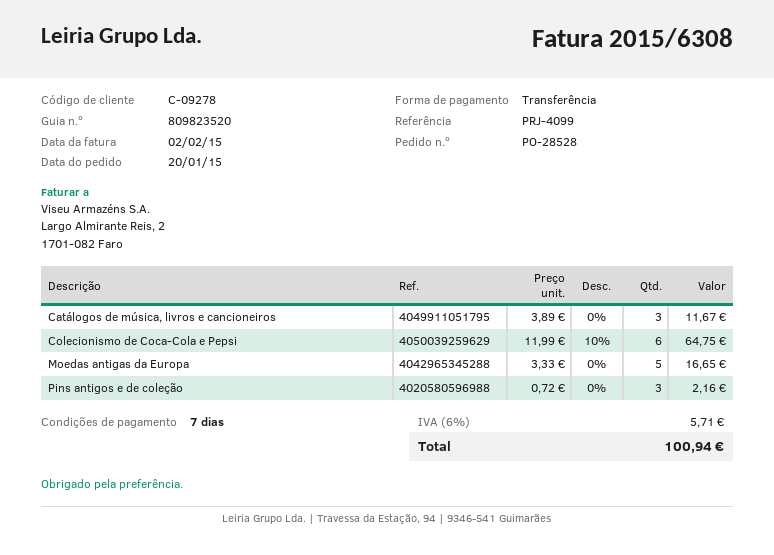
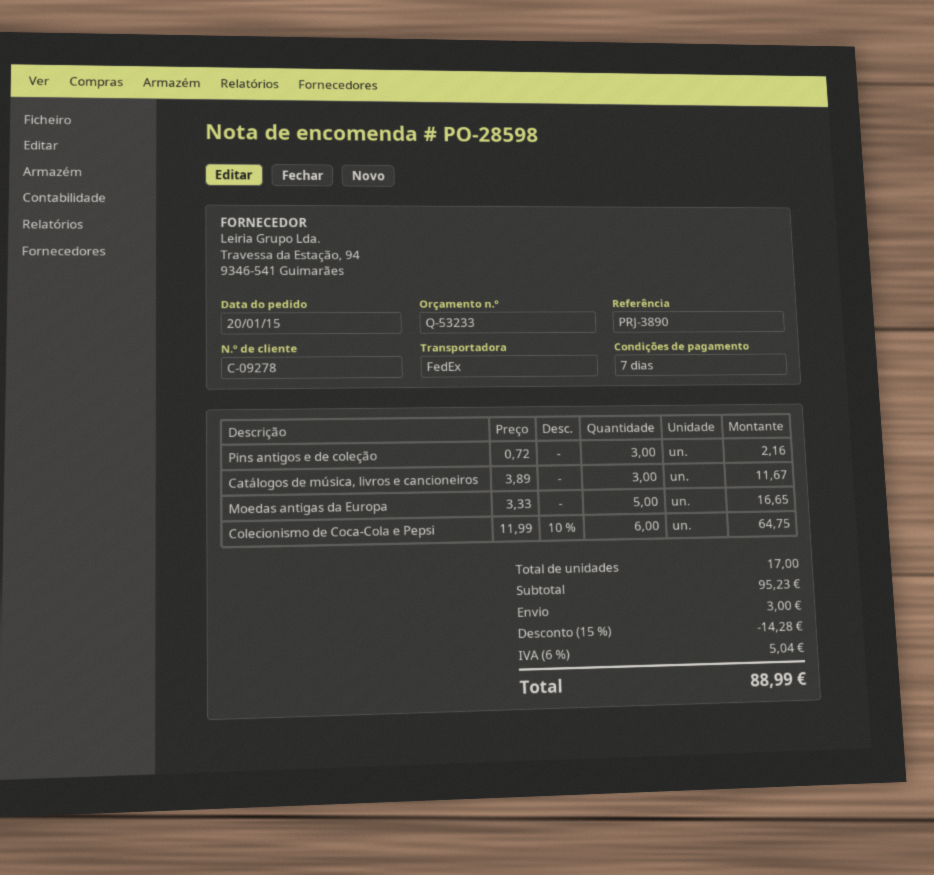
order number: PO-28528 -> PO-28598
reference: PRJ-4099 -> PRJ-3890
discount: none -> 15% = 14.28
shipping: none -> 3.00
tax: 6% = 5.71 -> 6% = 5.04
total: 100.94 -> 88.99

